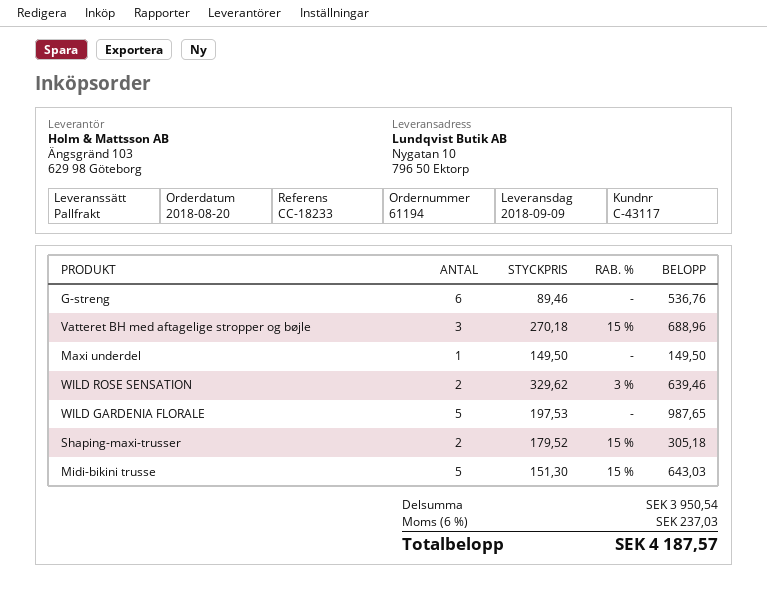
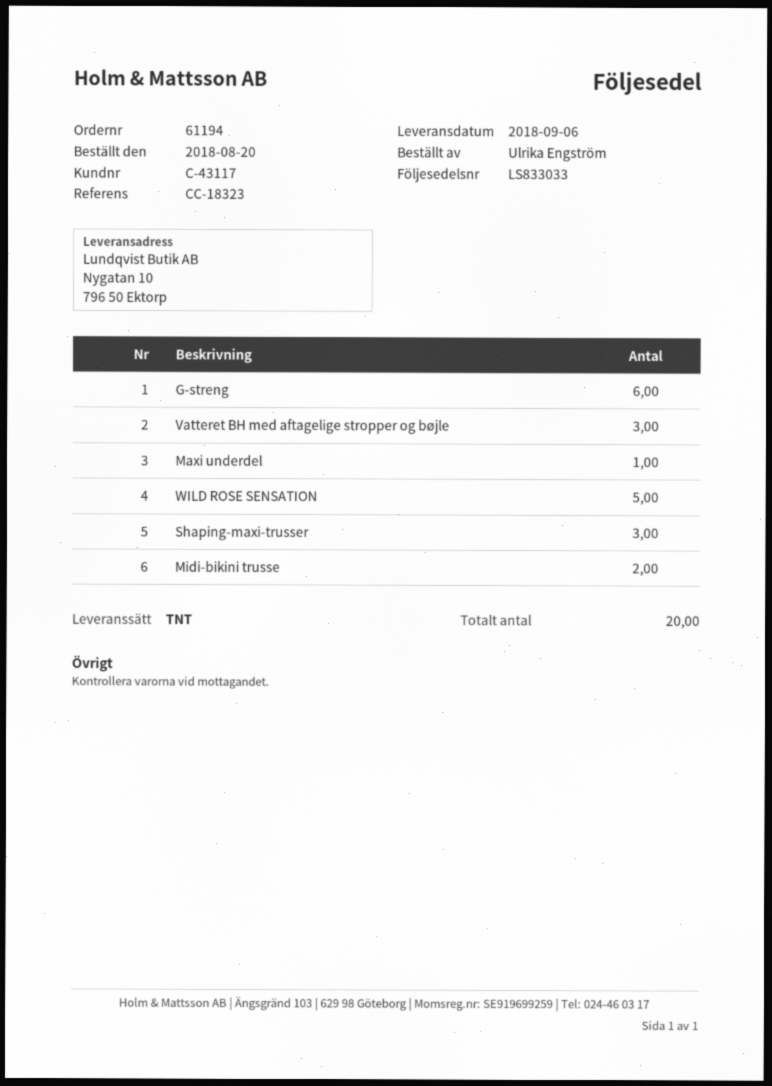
delivery date: 2018-09-09 -> 2018-09-06
reference: CC-18233 -> CC-18323
shipping method: pallet freight -> TNT
WILD ROSE SENSATION: 2 -> 5
WILD GARDENIA FLORALE: 5 -> none
Shaping-maxi-trusser: 2 -> 3
Midi-bikini trusse: 5 -> 2

